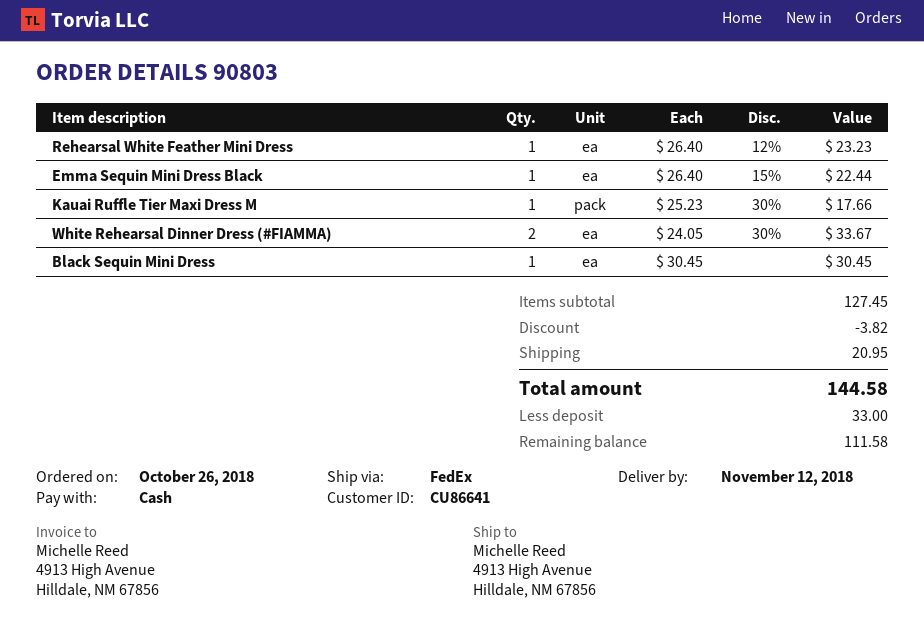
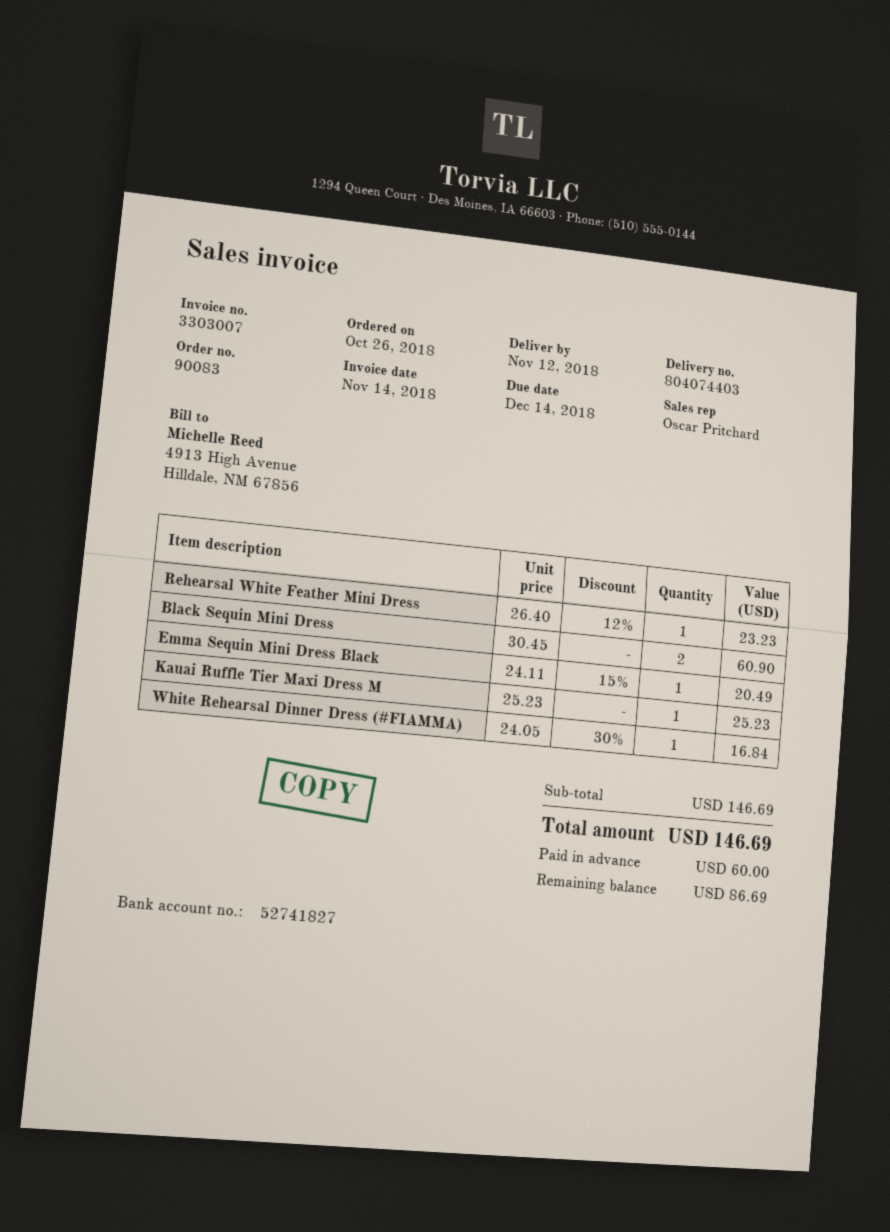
order number: 90803 -> 90083
Emma Sequin Mini Dress Black: 1 x 26.40 - 15% = 22.44 -> 1 x 24.11 - 15% = 20.49
Kauai Ruffle Tier Maxi Dress M: 1 x 25.23 - 30% = 17.66 -> 1 x 25.23 = 25.23
White Rehearsal Dinner Dress (#FIAMMA): 2 x 24.05 - 30% = 33.67 -> 1 x 24.05 - 30% = 16.84
Black Sequin Mini Dress: 1 x 30.45 = 30.45 -> 2 x 30.45 = 60.90
subtotal: 127.45 -> 146.69
discount: 3.82 -> none
shipping: 20.95 -> none
total: 144.58 -> 146.69
deposit: 33.00 -> 60.00
balance: 111.58 -> 86.69

